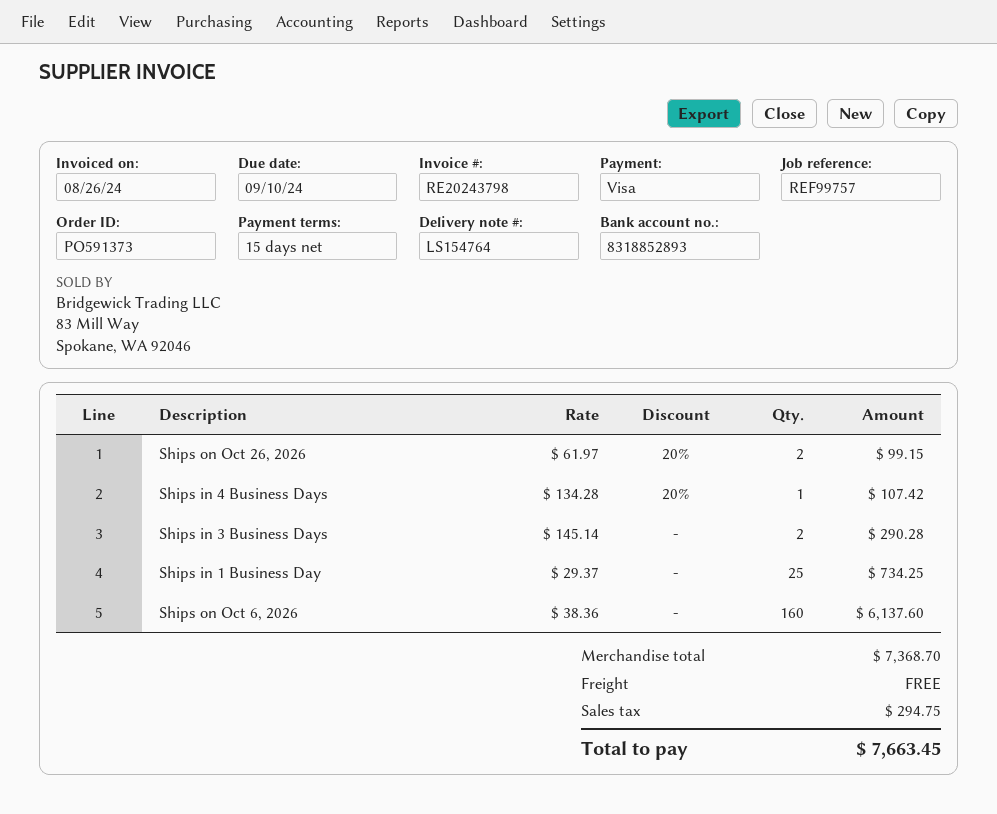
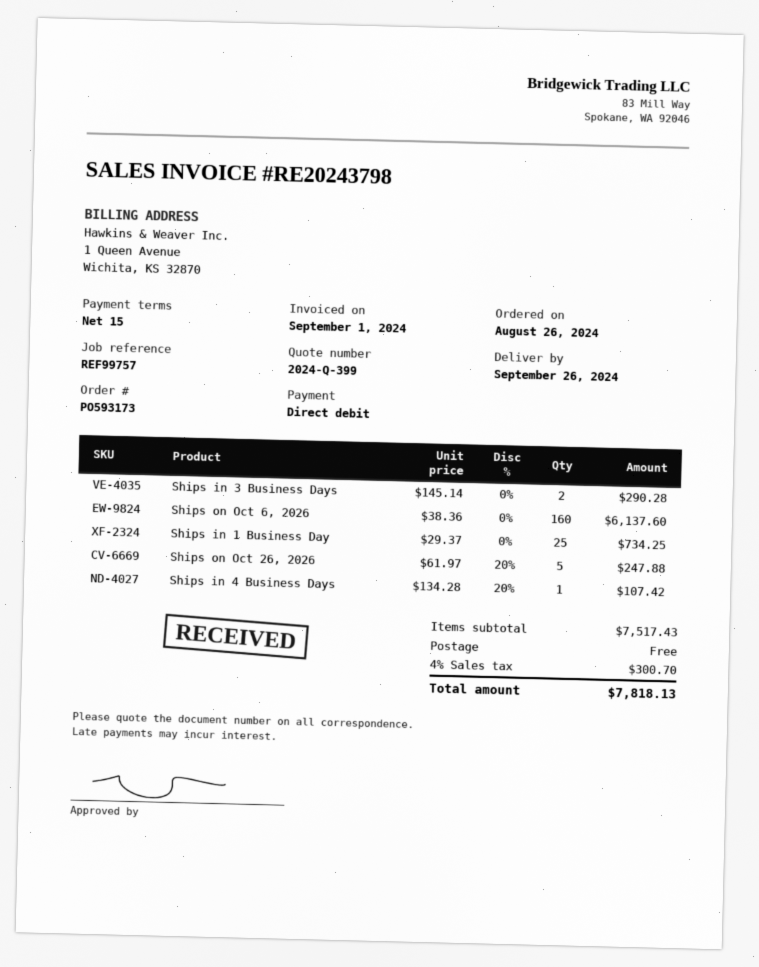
order number: PO591373 -> PO593173
invoice date: 2024-08-26 -> 2024-09-01
payment method: Visa -> direct debit
Ships on Oct 26, 2026: 2 x 61.97 - 20% = 99.15 -> 5 x 61.97 - 20% = 247.88
subtotal: 7368.70 -> 7517.43
tax: 294.75 -> 300.70
total: 7663.45 -> 7818.13

